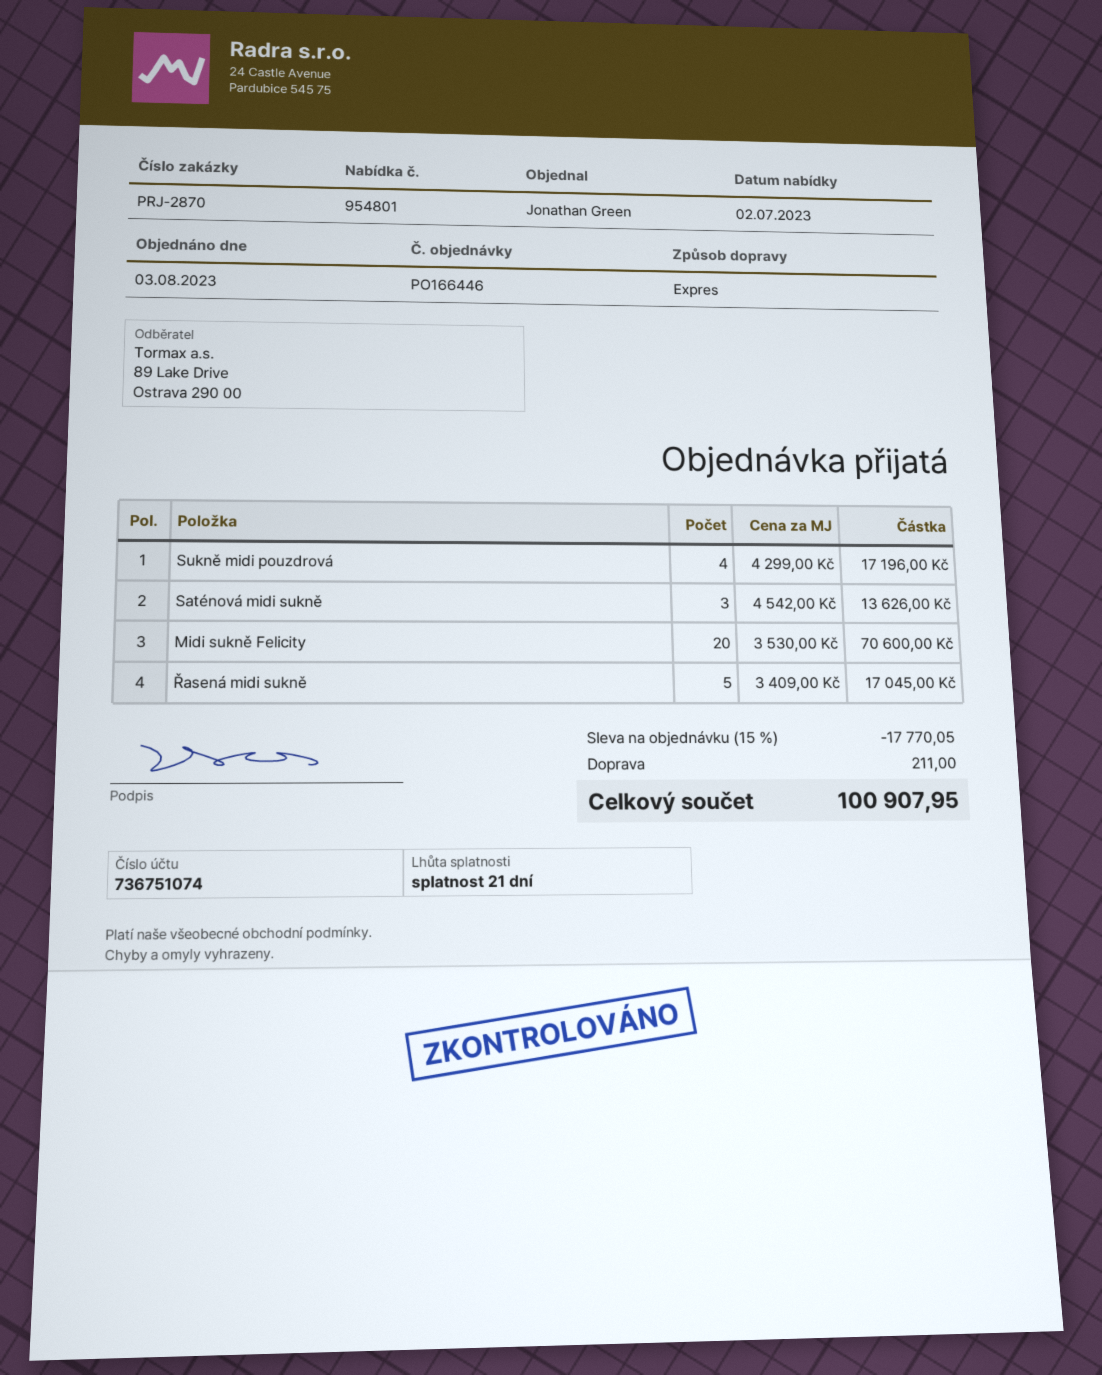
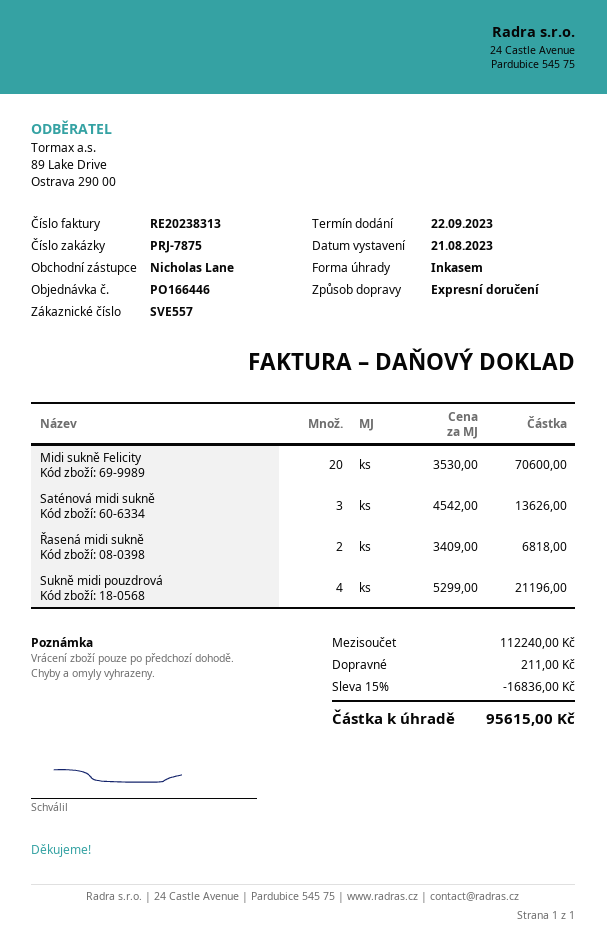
reference: PRJ-2870 -> PRJ-7875
Sukně midi pouzdrová: 4 x 4299.00 = 17196.00 -> 4 x 5299.00 = 21196.00
Řasená midi sukně: 5 x 3409.00 = 17045.00 -> 2 x 3409.00 = 6818.00
discount: 15% = 17770.05 -> 15% = 16836.00
total: 100907.95 -> 95615.00

